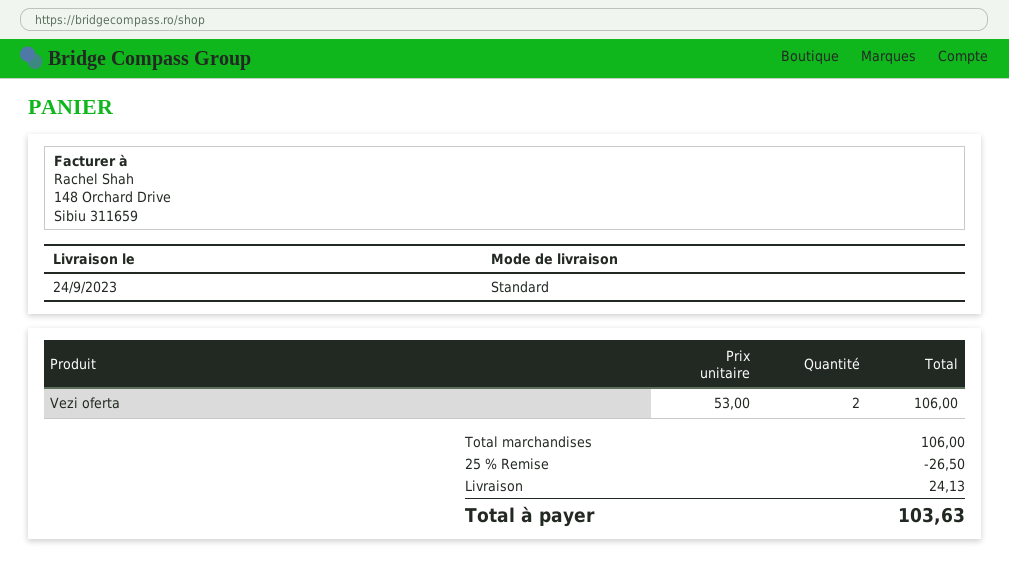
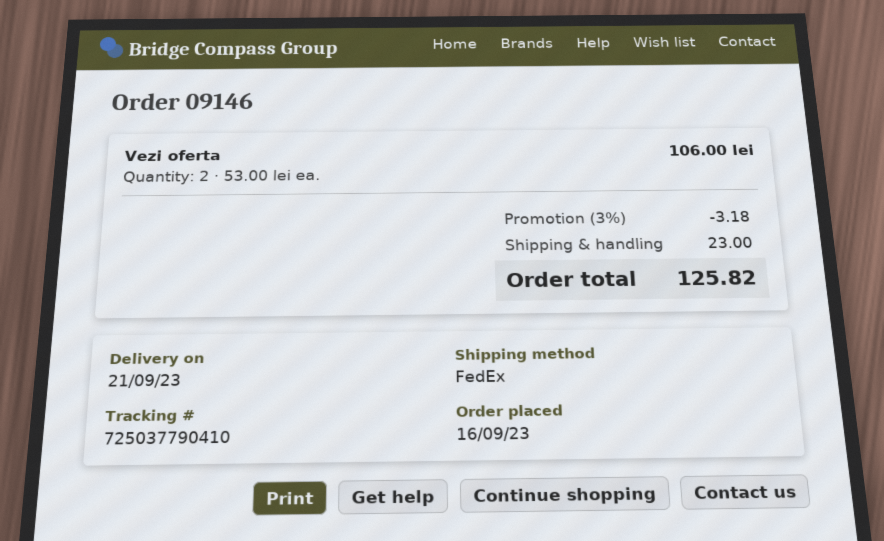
delivery date: 2023-09-24 -> 2023-09-21
shipping method: standard -> FedEx
discount: 25% = 26.50 -> 3% = 3.18
shipping: 24.13 -> 23.00
total: 103.63 -> 125.82

